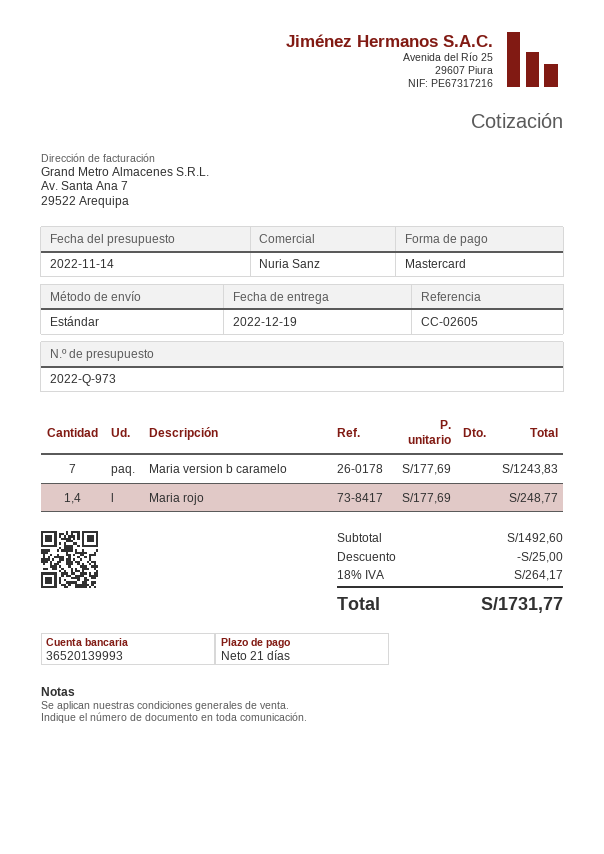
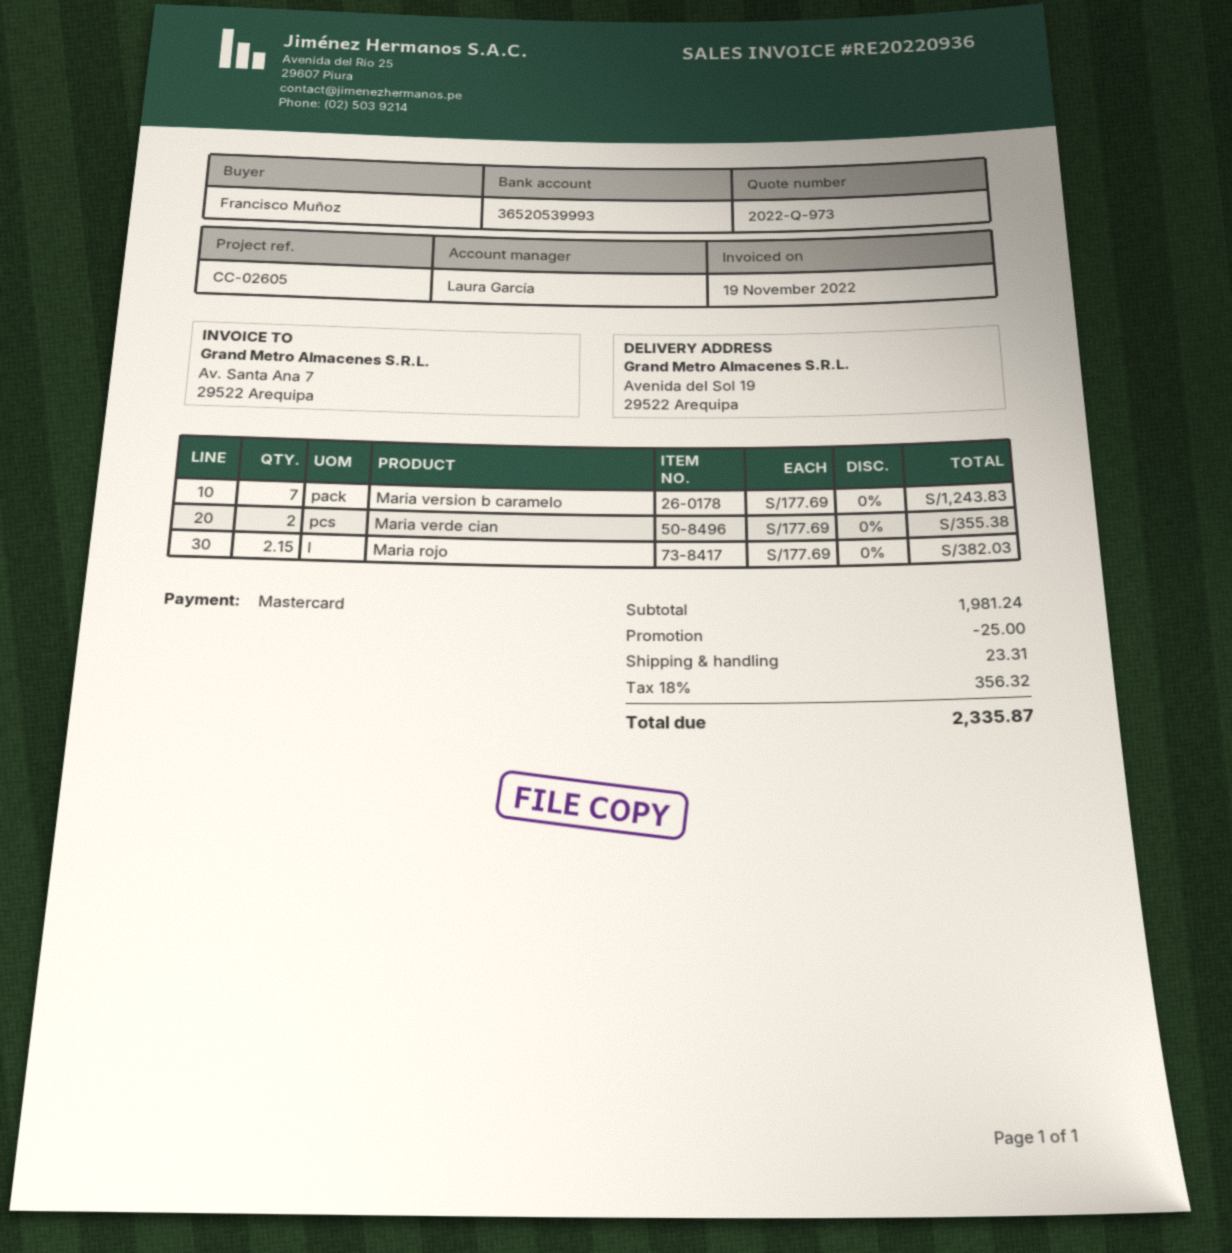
sales rep: Nuria Sanz -> Laura García
bank account: 36520139993 -> 36520539993
Maria rojo: 1.4 x 177.69 = 248.77 -> 2.15 x 177.69 = 382.03
Maria verde cian: none -> 2 x 177.69 = 355.38
subtotal: 1492.60 -> 1981.24
shipping: none -> 23.31
tax: 18% = 264.17 -> 18% = 356.32
total: 1731.77 -> 2335.87

